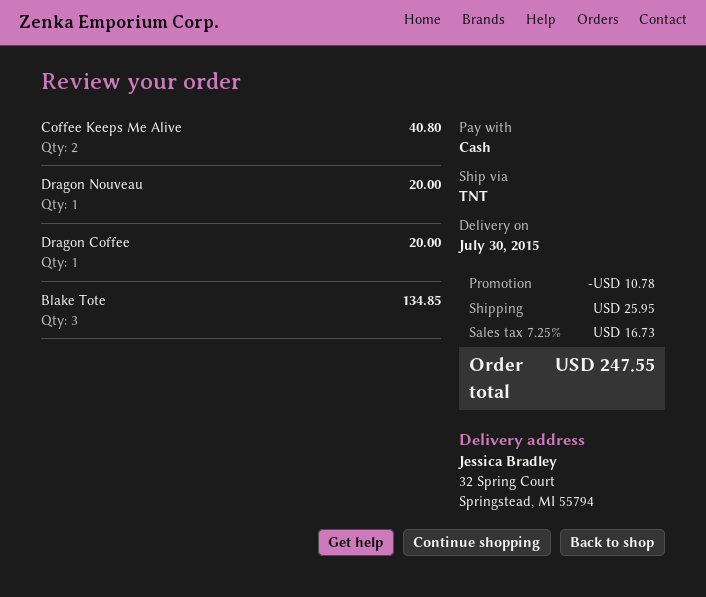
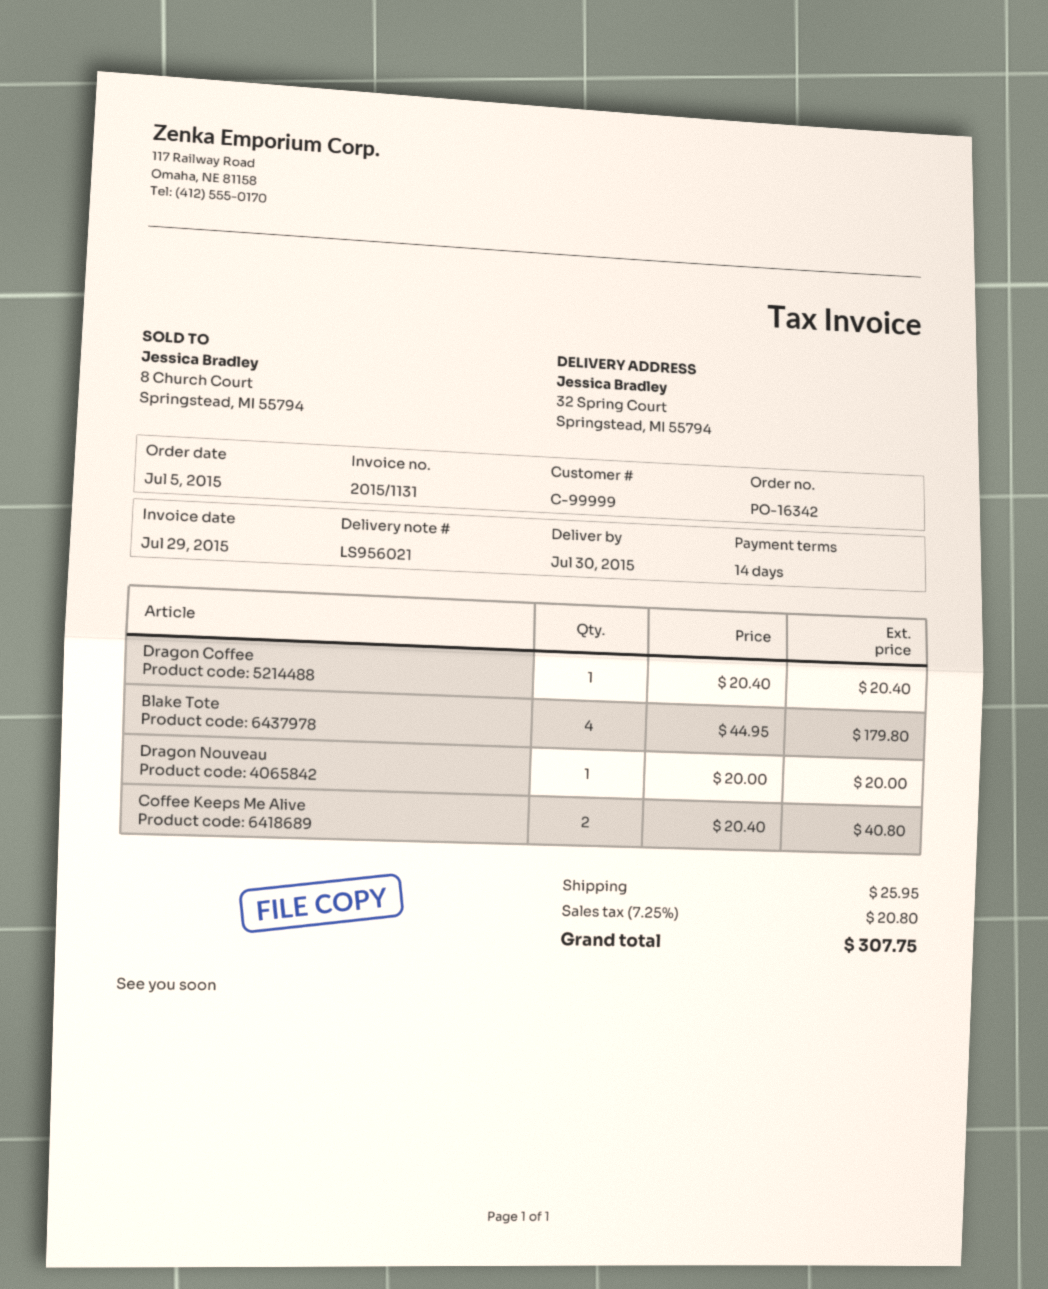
Dragon Coffee: 1 for 20.00 -> 1 for 20.40
Blake Tote: 3 for 134.85 -> 4 for 179.80
discount: 10.78 -> none
tax: 7.25% = 16.73 -> 7.25% = 20.80
total: 247.55 -> 307.75

